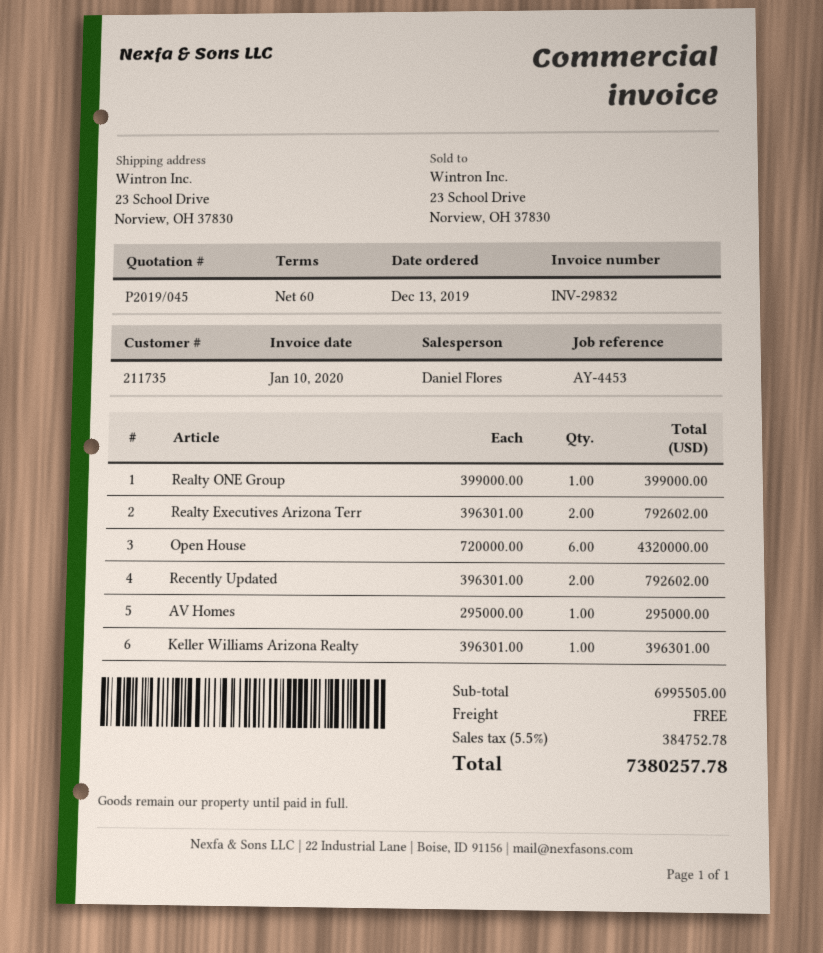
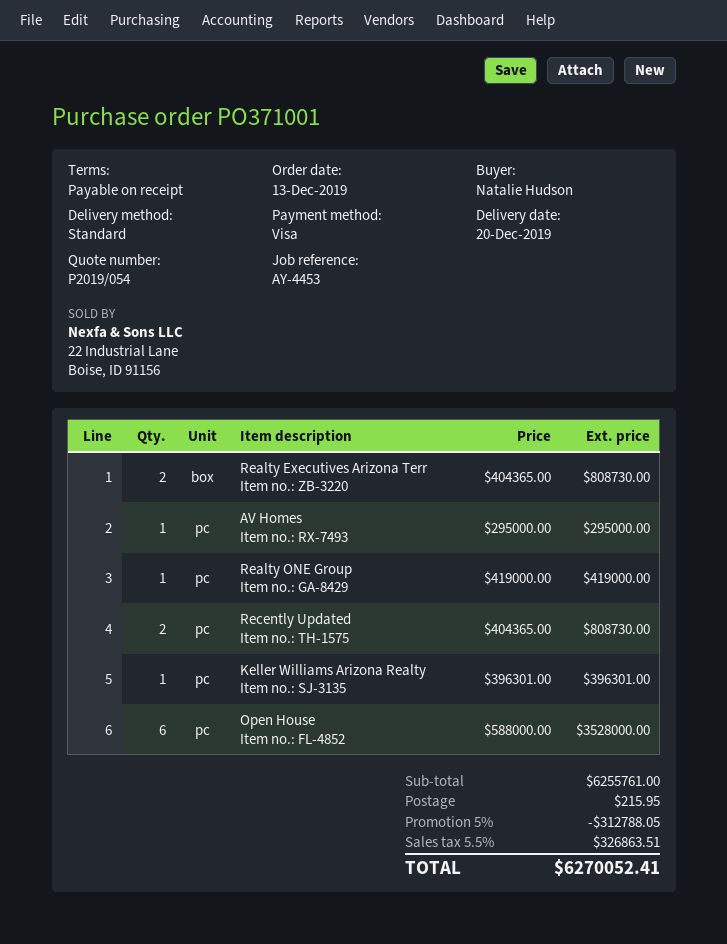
quote number: P2019/045 -> P2019/054
payment terms: 60 days -> on receipt
Realty ONE Group: 1 x 399000.00 = 399000.00 -> 1 x 419000.00 = 419000.00
Realty Executives Arizona Terr: 2 x 396301.00 = 792602.00 -> 2 x 404365.00 = 808730.00
Open House: 6 x 720000.00 = 4320000.00 -> 6 x 588000.00 = 3528000.00
Recently Updated: 2 x 396301.00 = 792602.00 -> 2 x 404365.00 = 808730.00
subtotal: 6995505.00 -> 6255761.00
discount: none -> 5% = 312788.05
shipping: 0.00 -> 215.95
tax: 5.5% = 384752.78 -> 5.5% = 326863.51
total: 7380257.78 -> 6270052.41

